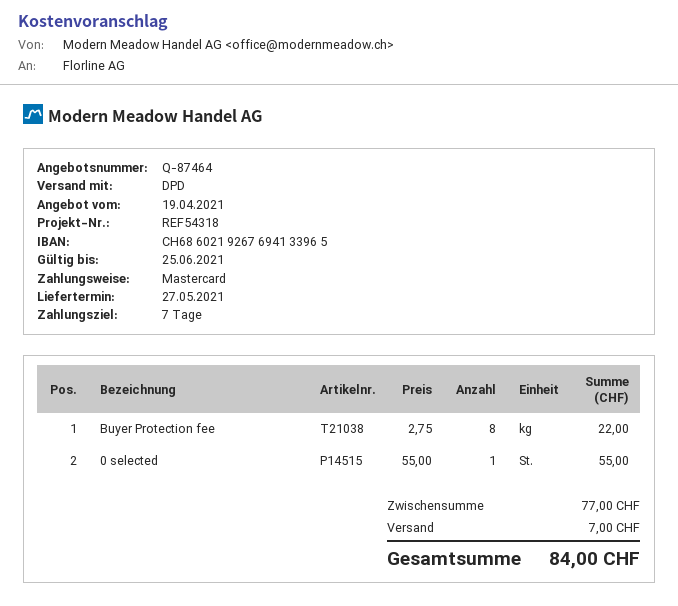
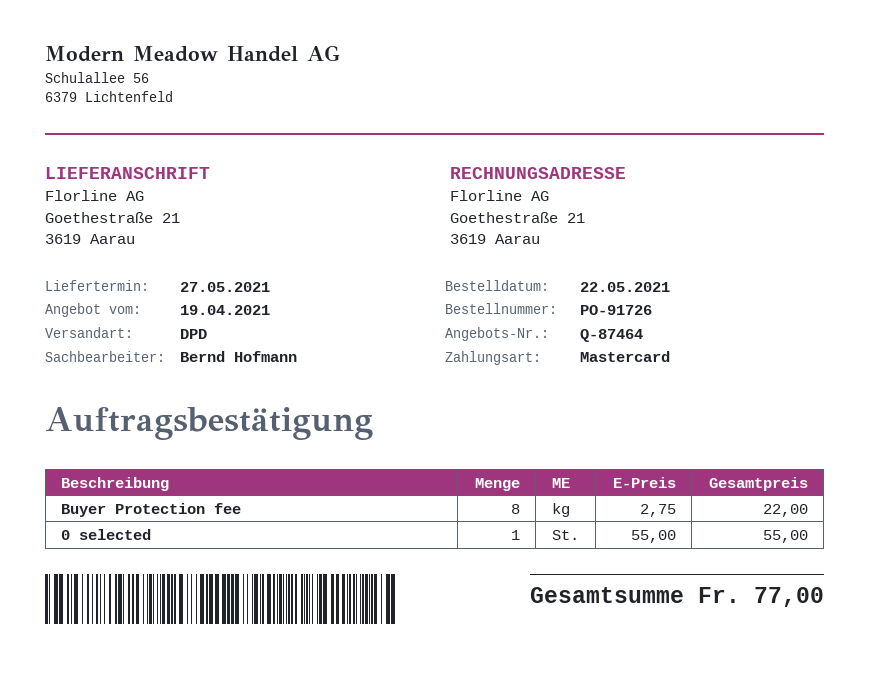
shipping: 7.00 -> none
total: 84.00 -> 77.00

